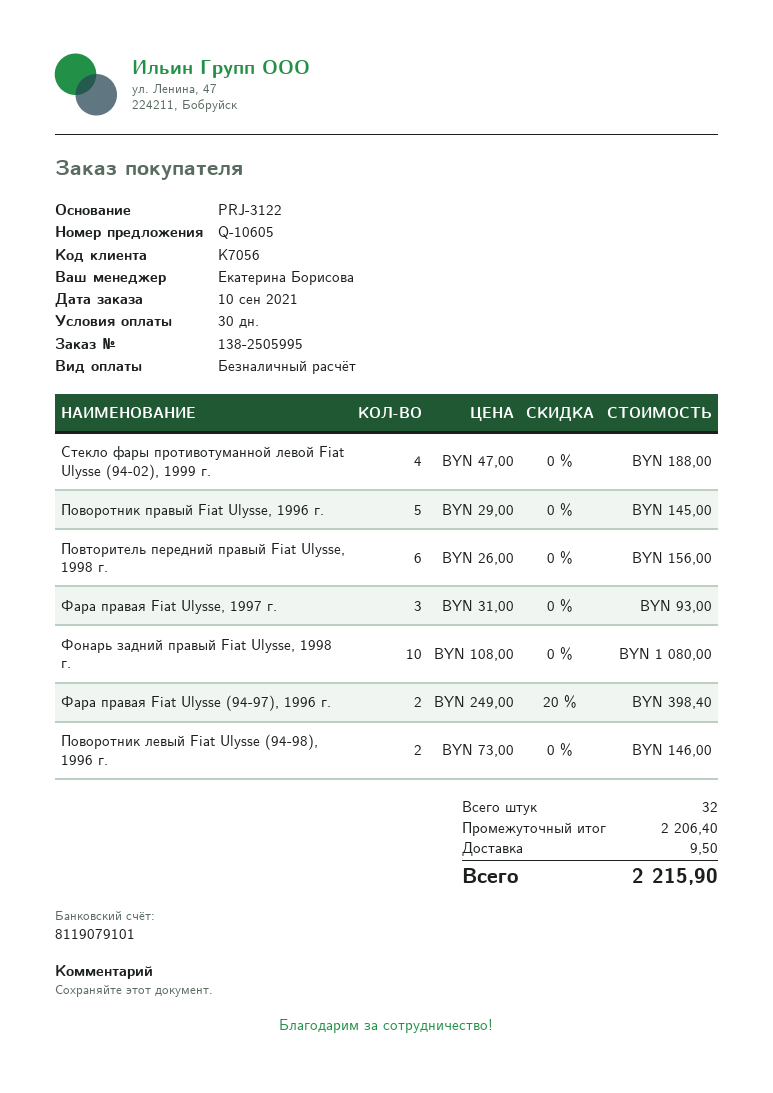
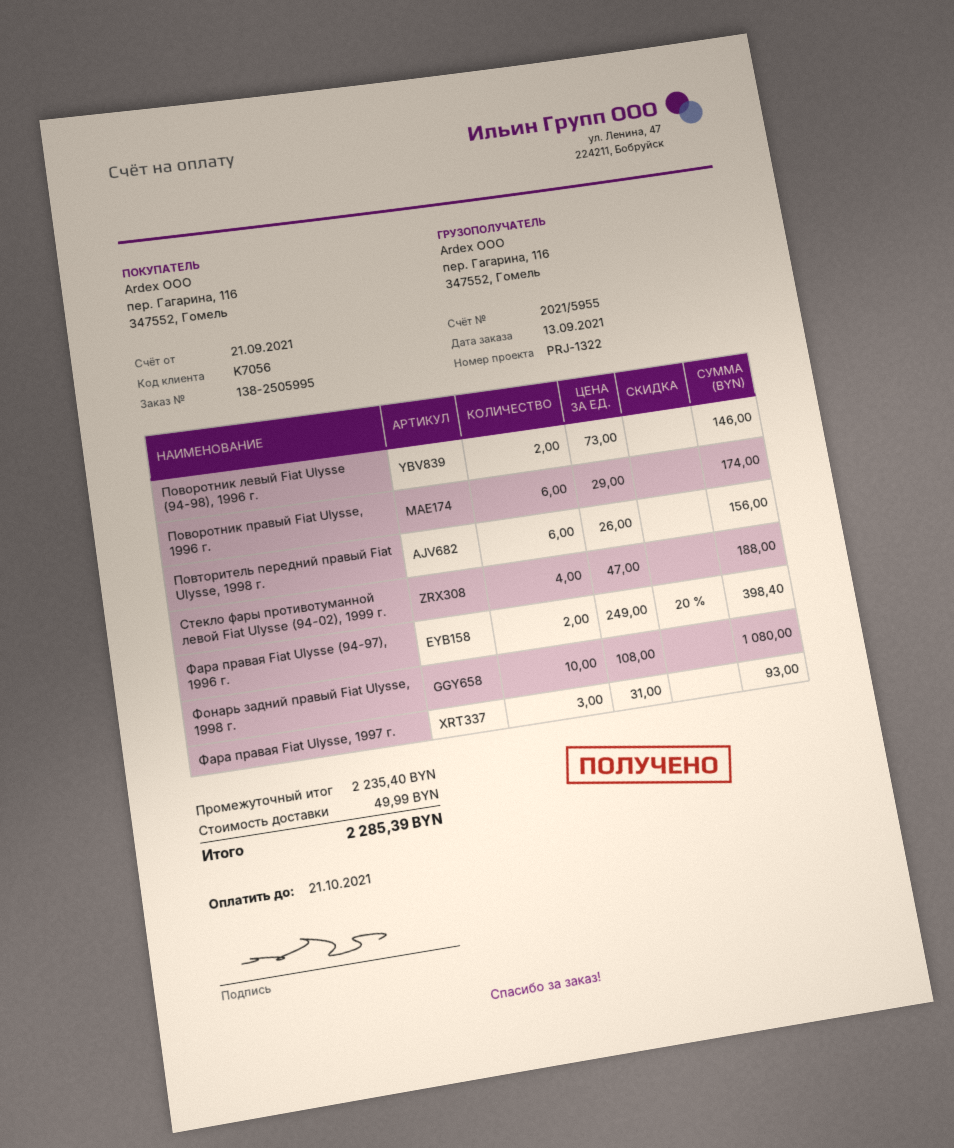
order date: 2021-09-10 -> 2021-09-13
reference: PRJ-3122 -> PRJ-1322
Поворотник правый Fiat Ulysse, 1996 г.: 5 x 29.00 = 145.00 -> 6 x 29.00 = 174.00
subtotal: 2206.40 -> 2235.40
shipping: 9.50 -> 49.99
total: 2215.90 -> 2285.39

